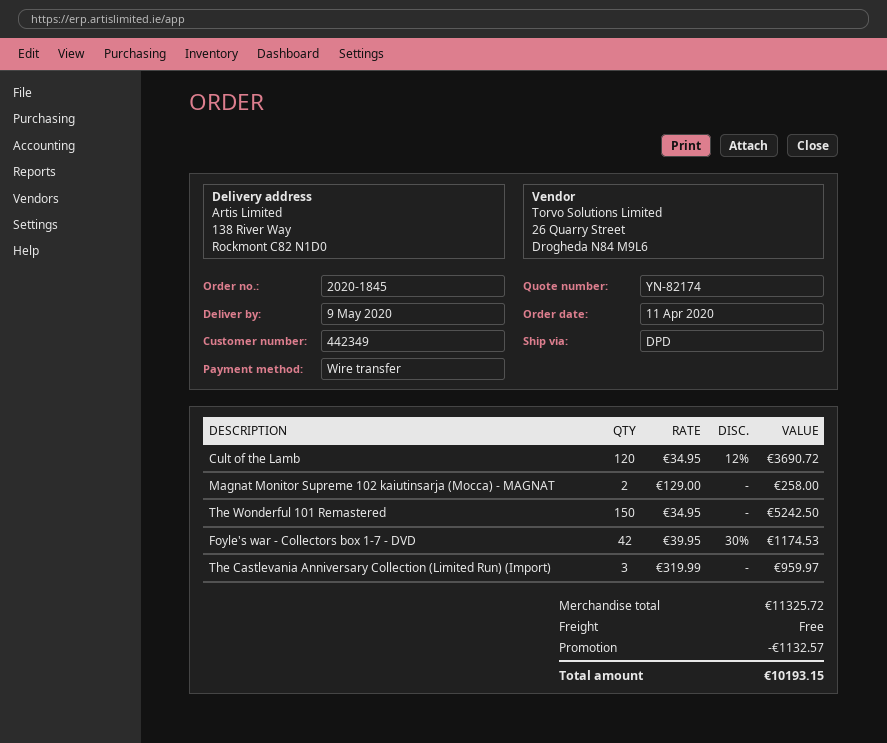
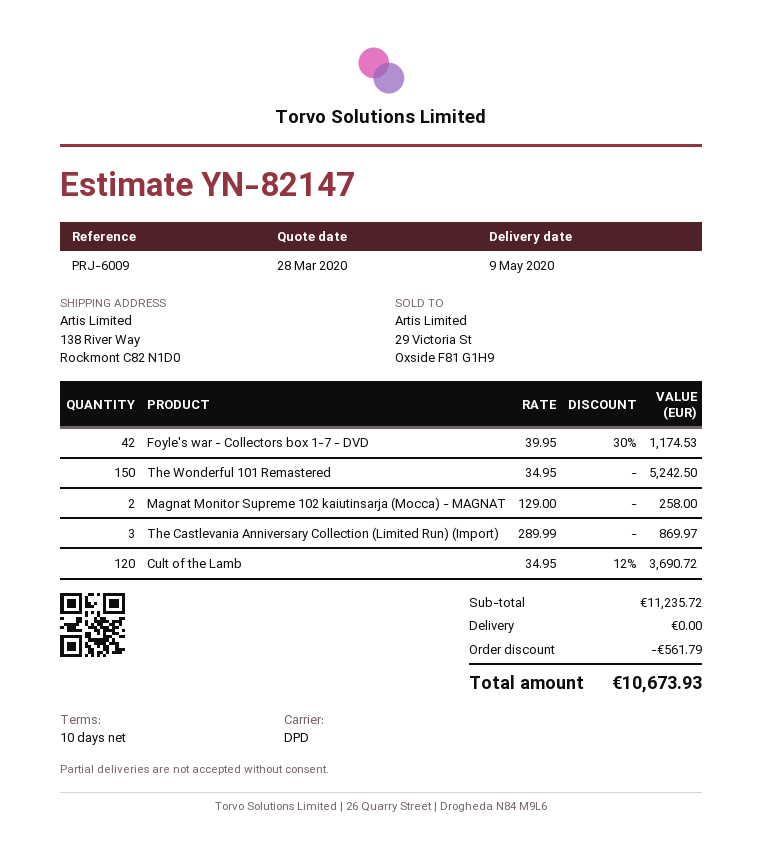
quote number: YN-82174 -> YN-82147
The Castlevania Anniversary Collection (Limited Run) (Import): 3 x 319.99 = 959.97 -> 3 x 289.99 = 869.97
subtotal: 11325.72 -> 11235.72
discount: 1132.57 -> 561.79
total: 10193.15 -> 10673.93

